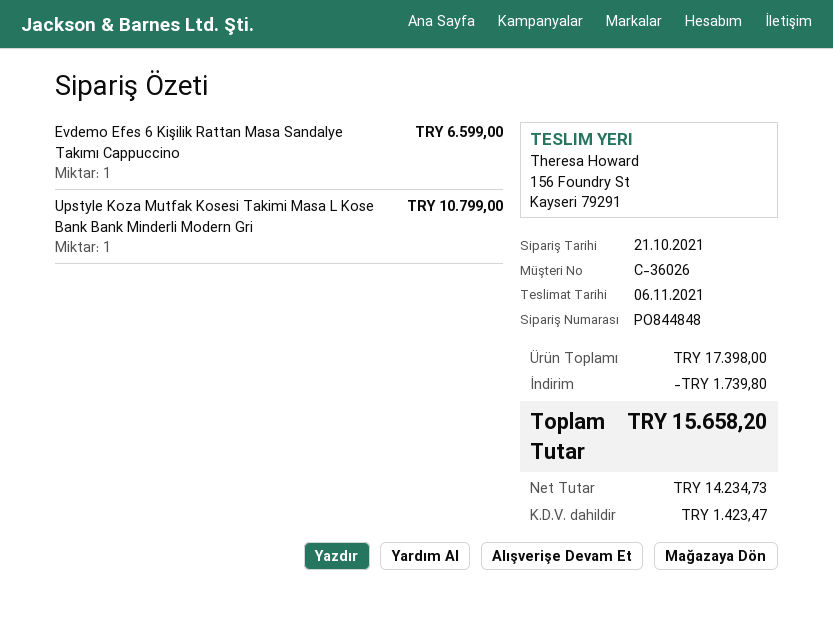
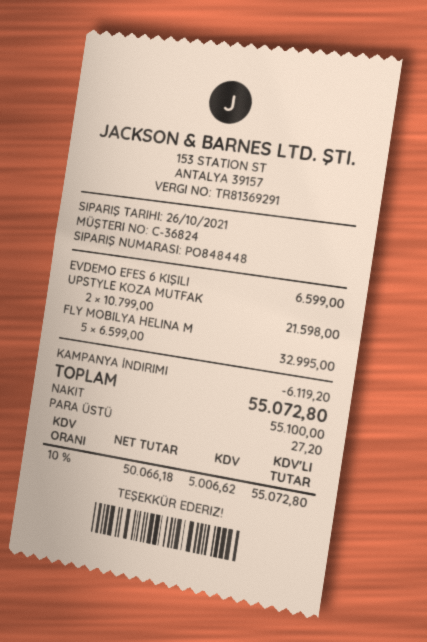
order number: PO844848 -> PO848448
order date: 2021-10-21 -> 2021-10-26
customer number: C-36026 -> C-36824
Upstyle Koza Mutfak Kosesi Takimi Masa L Kose Bank Bank Minderli Modern Gri: 1 for 10799.00 -> 2 for 21598.00
FLY MOBILYA HELINA M: none -> 5 for 32995.00
discount: 1739.80 -> 6119.20
net: 14234.73 -> 50066.18
tax: 1423.47 -> 5006.62
total: 15658.20 -> 55072.80

